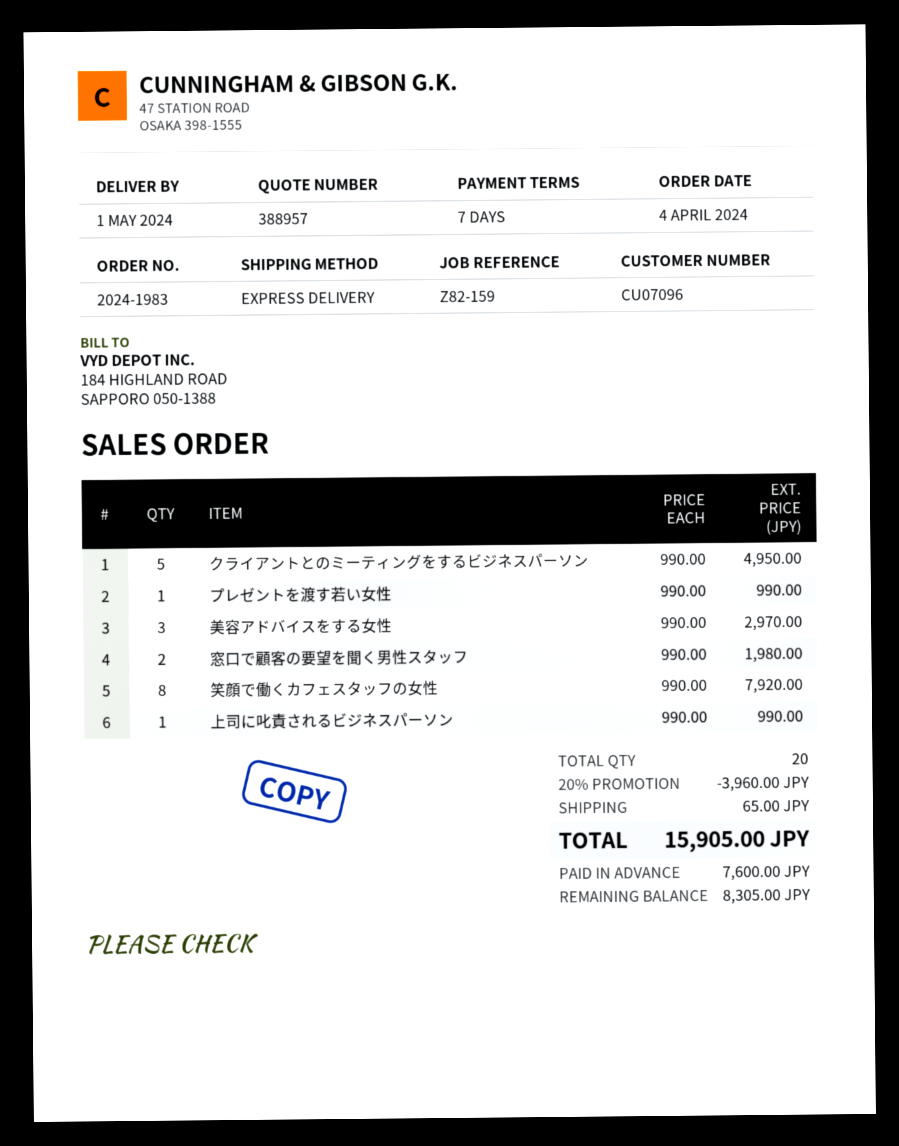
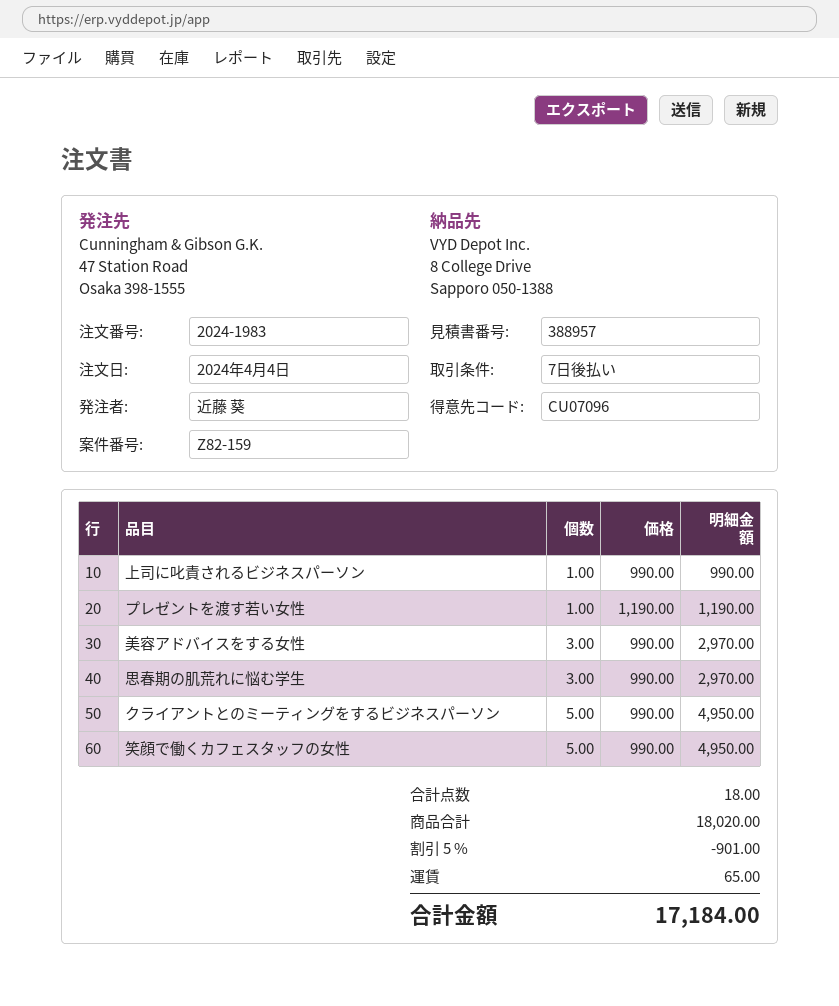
プレゼントを渡す若い女性: 1 x 990.00 = 990.00 -> 1 x 1190.00 = 1190.00
窓口で顧客の要望を聞く男性スタッフ: 2 x 990.00 = 1980.00 -> none
笑顔で働くカフェスタッフの女性: 8 x 990.00 = 7920.00 -> 5 x 990.00 = 4950.00
思春期の肌荒れに悩む学生: none -> 3 x 990.00 = 2970.00
total quantity: 20 -> 18
discount: 20% = 3960.00 -> 5% = 901.00
total: 15905.00 -> 17184.00

